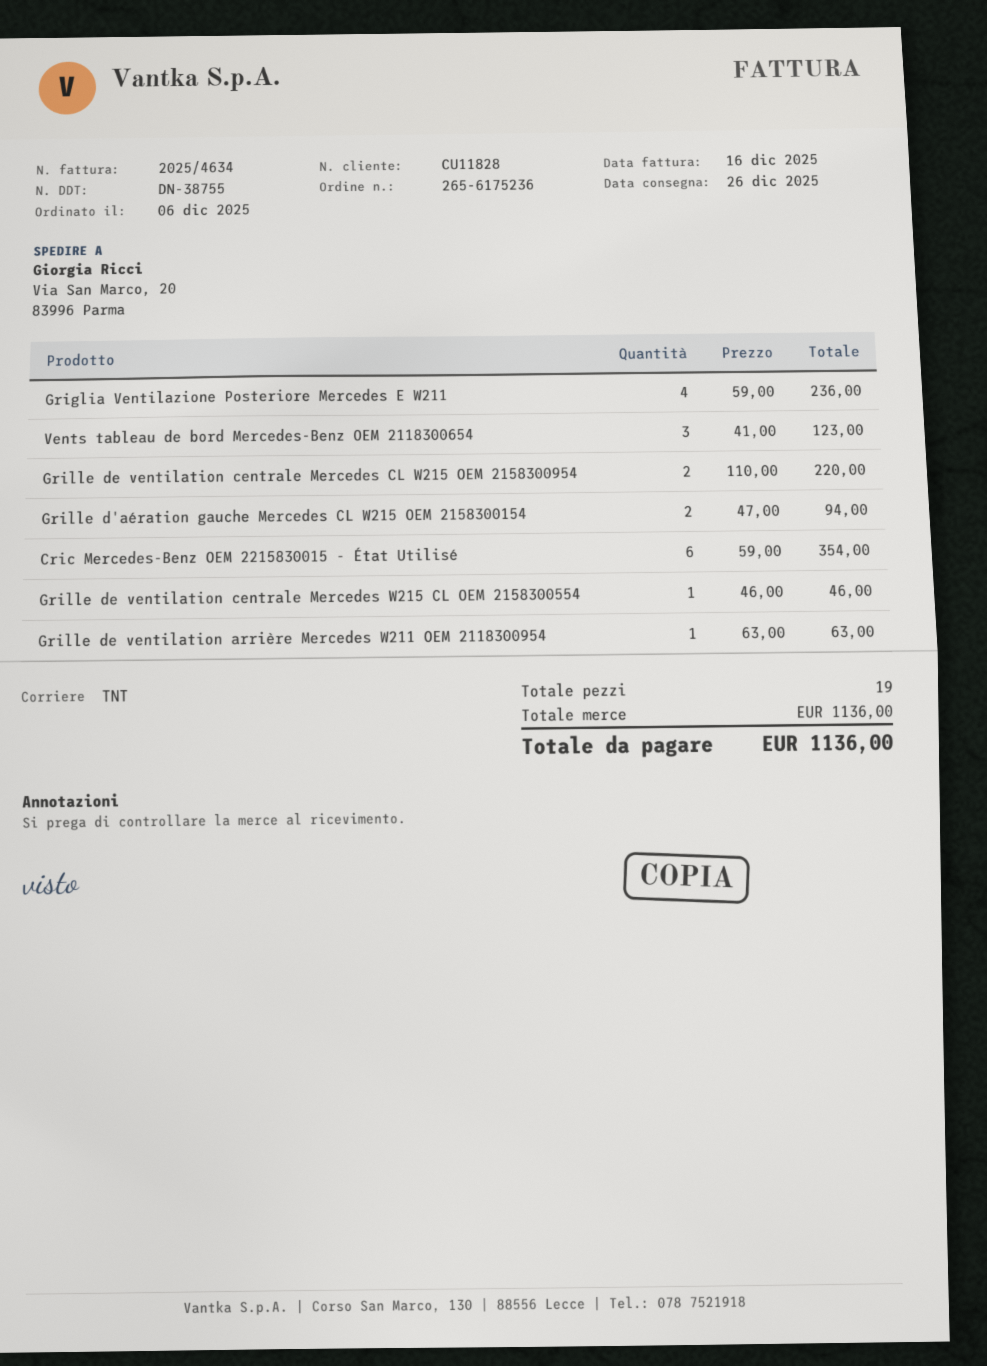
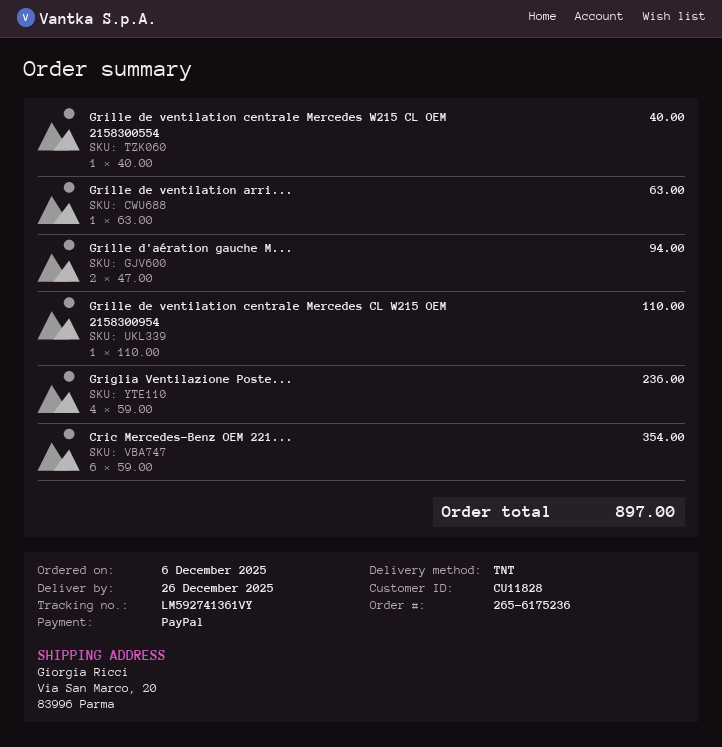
Vents tableau de bord Mercedes-Benz OEM 2118300654: 3 x 41.00 = 123.00 -> none
Grille de ventilation centrale Mercedes CL W215 OEM 2158300954: 2 x 110.00 = 220.00 -> 1 x 110.00 = 110.00
Grille de ventilation centrale Mercedes W215 CL OEM 2158300554: 1 x 46.00 = 46.00 -> 1 x 40.00 = 40.00
total: 1136.00 -> 897.00

